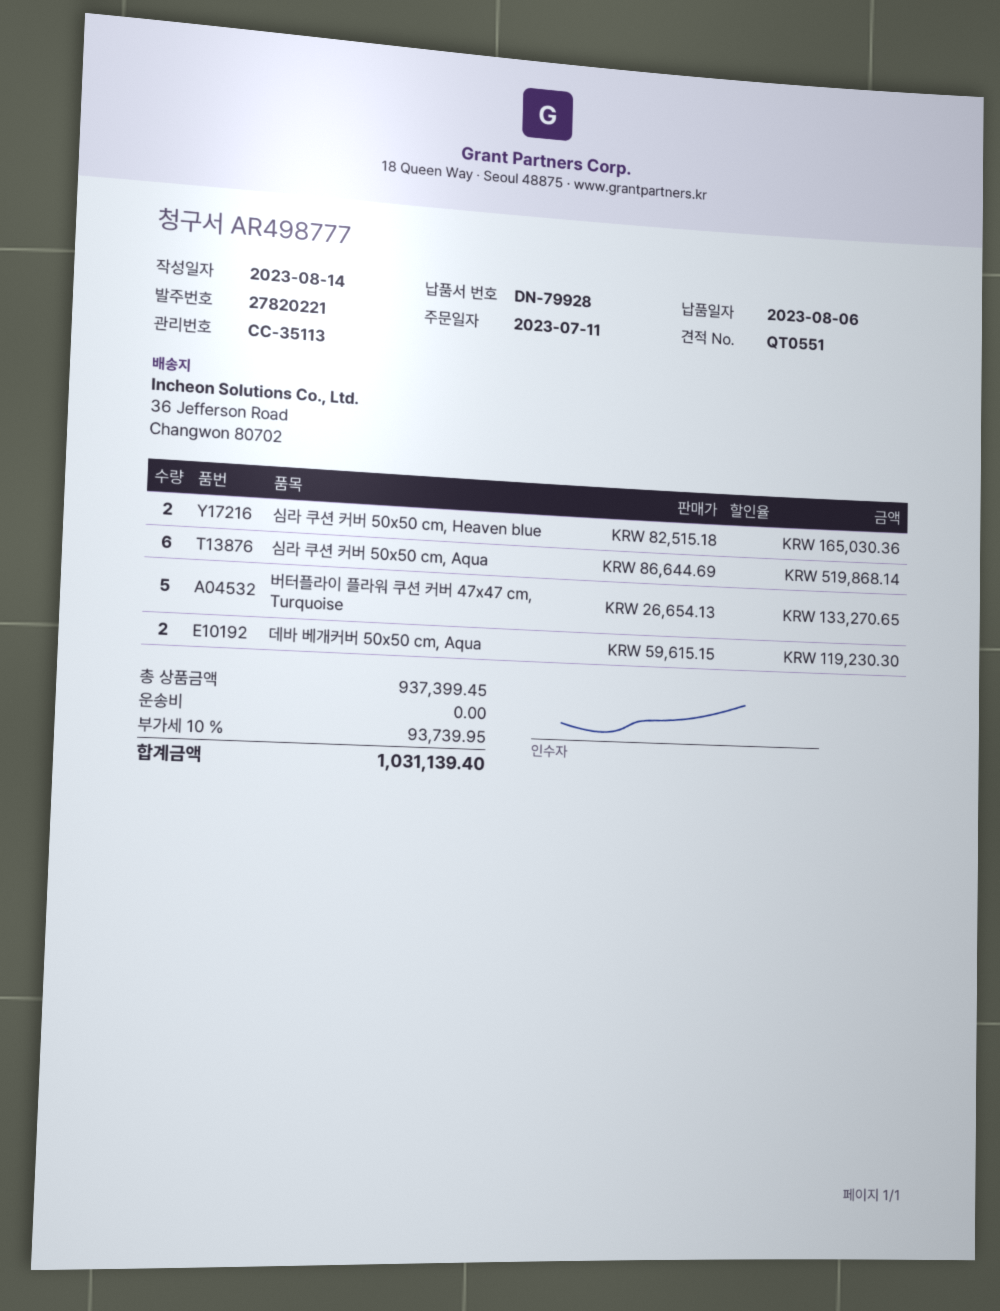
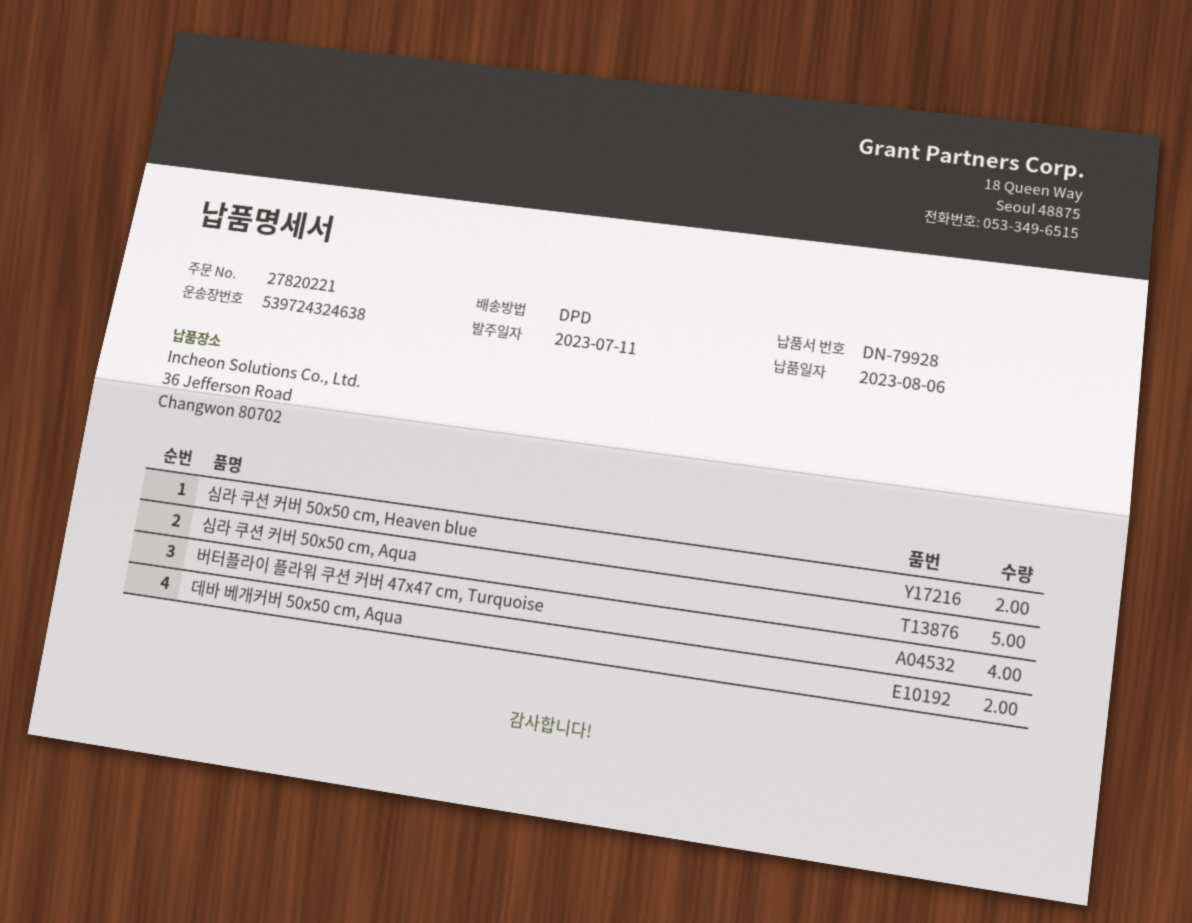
심라 쿠션 커버 50x50 cm, Aqua: 6 -> 5
버터플라이 플라워 쿠션 커버 47x47 cm, Turquoise: 5 -> 4

